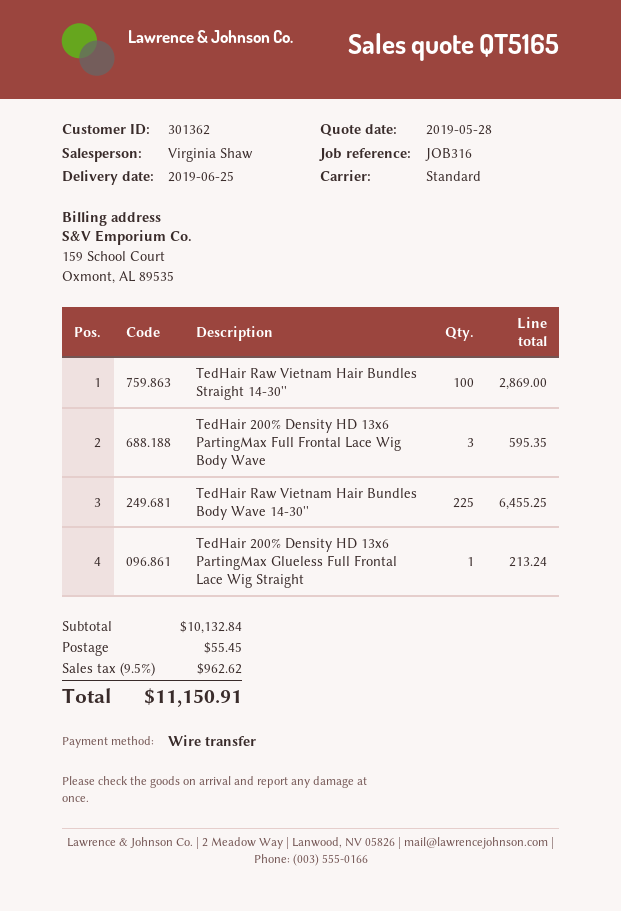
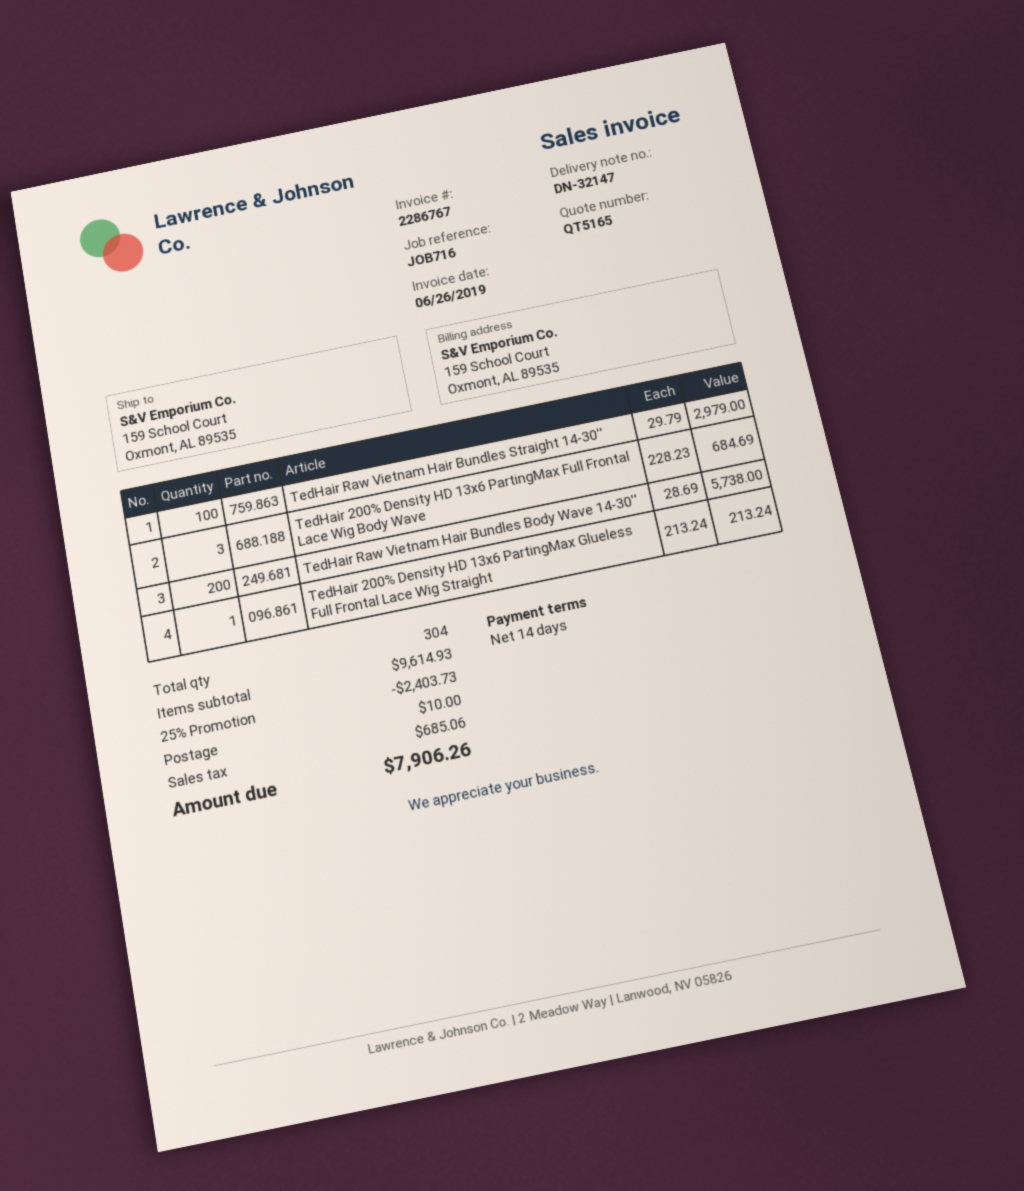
reference: JOB316 -> JOB716
TedHair Raw Vietnam Hair Bundles Straight 14-30'': 100 for 2869.00 -> 100 for 2979.00
TedHair 200% Density HD 13x6 PartingMax Full Frontal Lace Wig Body Wave: 3 for 595.35 -> 3 for 684.69
TedHair Raw Vietnam Hair Bundles Body Wave 14-30'': 225 for 6455.25 -> 200 for 5738.00
subtotal: 10132.84 -> 9614.93
discount: none -> 25% = 2403.73
shipping: 55.45 -> 10.00
tax: 962.62 -> 685.06
total: 11150.91 -> 7906.26

